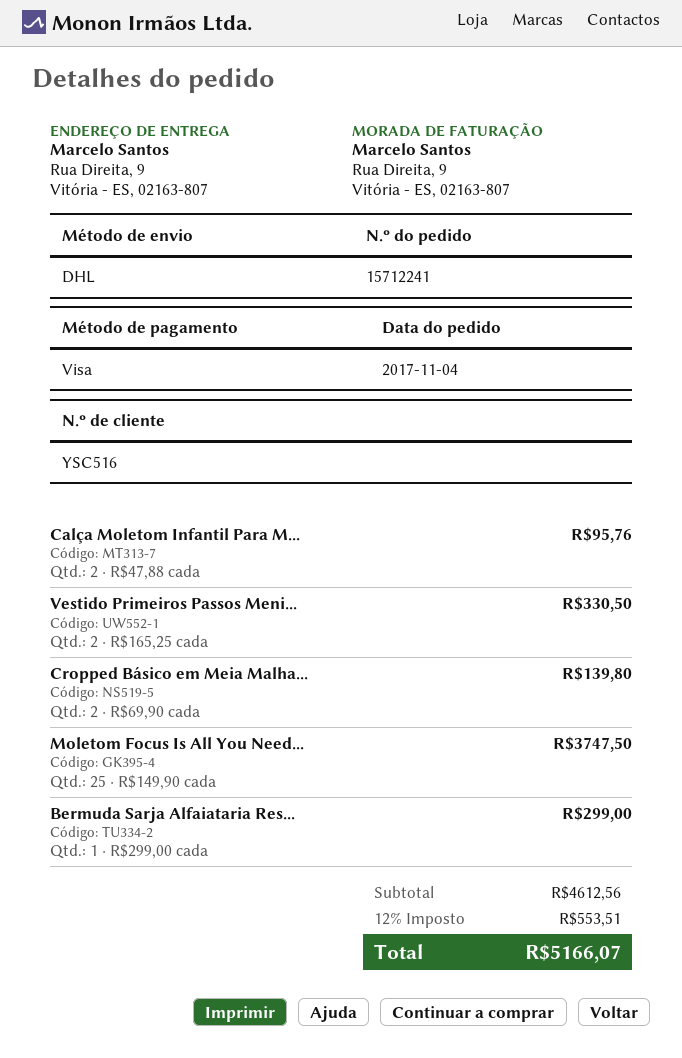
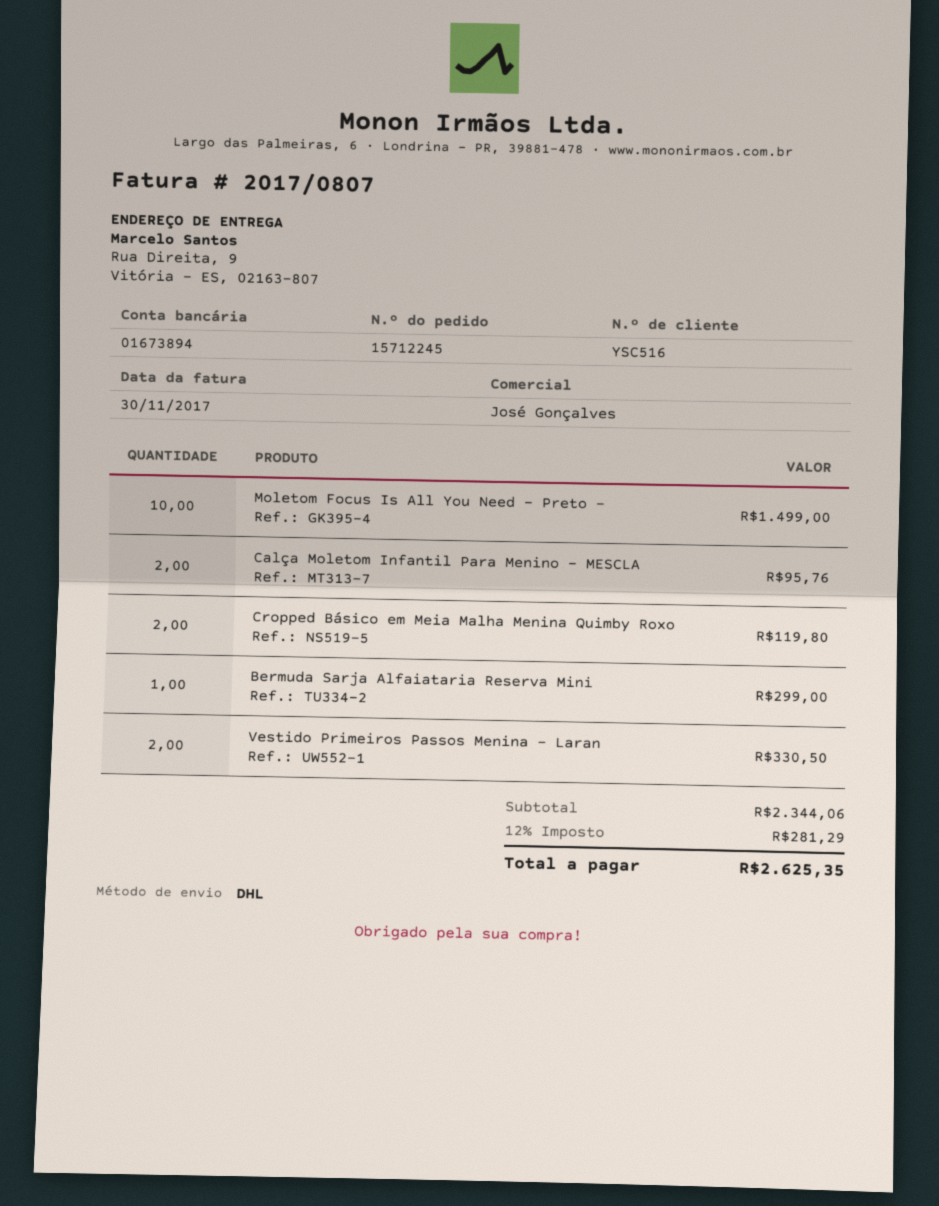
order number: 15712241 -> 15712245
Cropped Básico em Meia Malha...: 2 for 139.80 -> 2 for 119.80
Moletom Focus Is All You Need...: 25 for 3747.50 -> 10 for 1499.00
subtotal: 4612.56 -> 2344.06
tax: 12% = 553.51 -> 12% = 281.29
total: 5166.07 -> 2625.35

